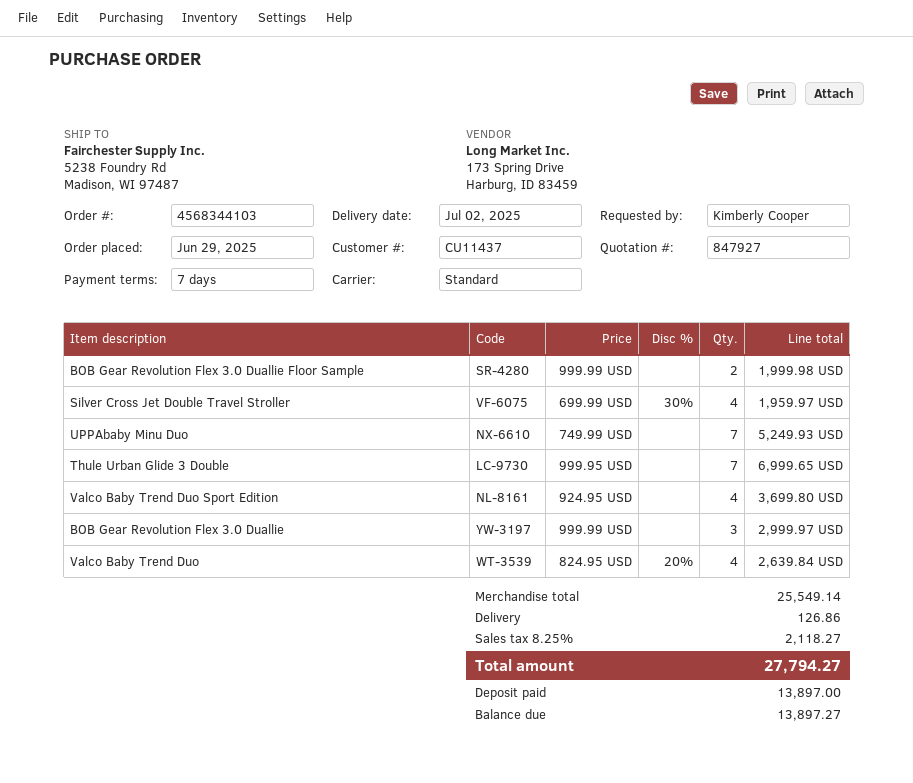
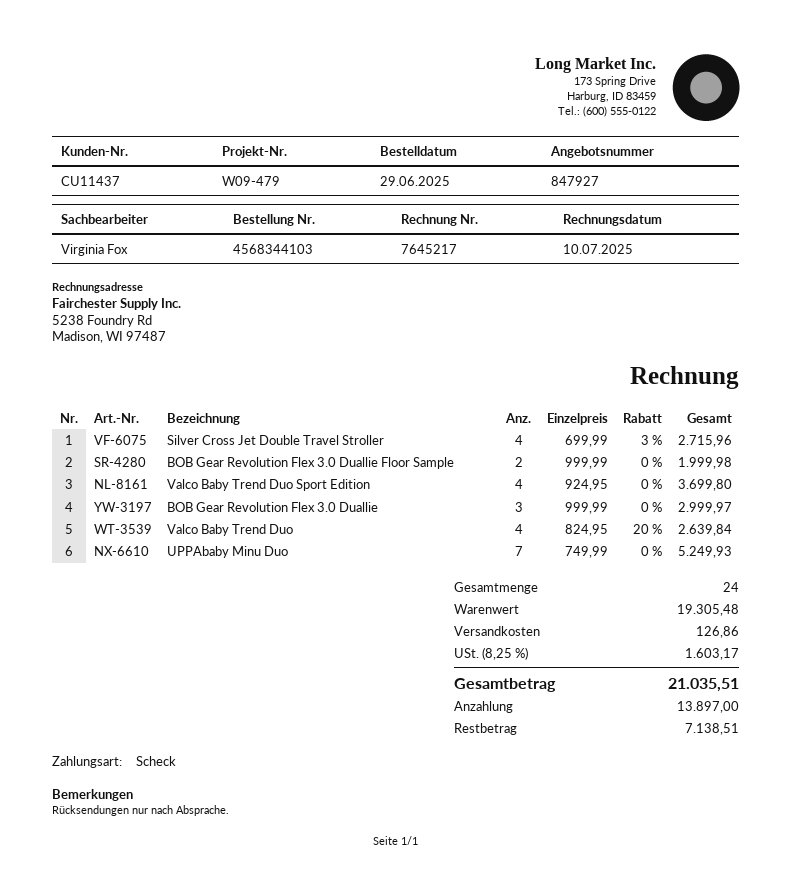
Silver Cross Jet Double Travel Stroller: 4 x 699.99 - 30% = 1959.97 -> 4 x 699.99 - 3% = 2715.96
Thule Urban Glide 3 Double: 7 x 999.95 = 6999.65 -> none
subtotal: 25549.14 -> 19305.48
tax: 8.25% = 2118.27 -> 8.25% = 1603.17
total: 27794.27 -> 21035.51
balance: 13897.27 -> 7138.51

